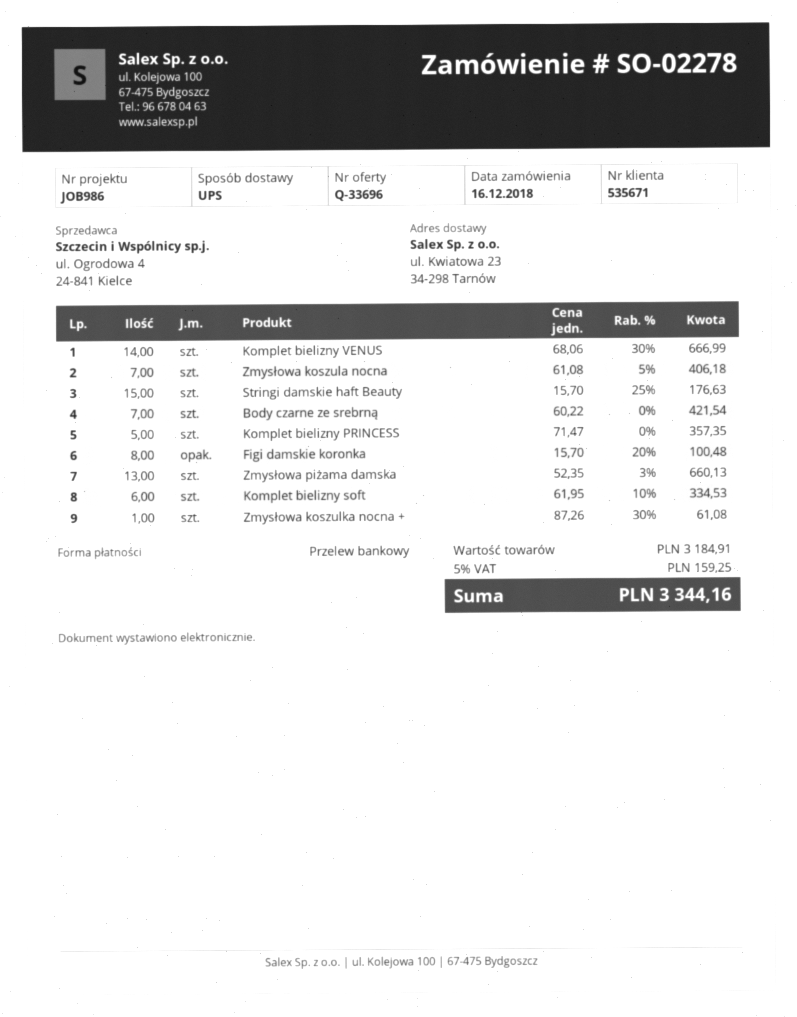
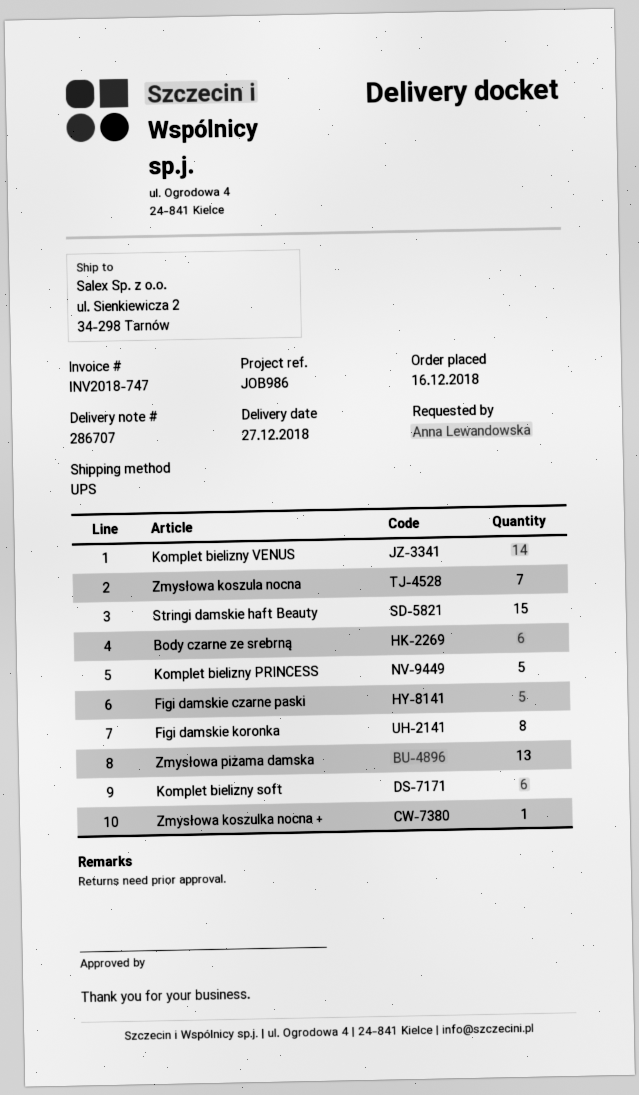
ship to: ul. Kwiatowa 23, 34-298 Tarnów -> ul. Sienkiewicza 2, 34-298 Tarnów
Body czarne ze srebrną: 7 -> 6
Figi damskie czarne paski: none -> 5

